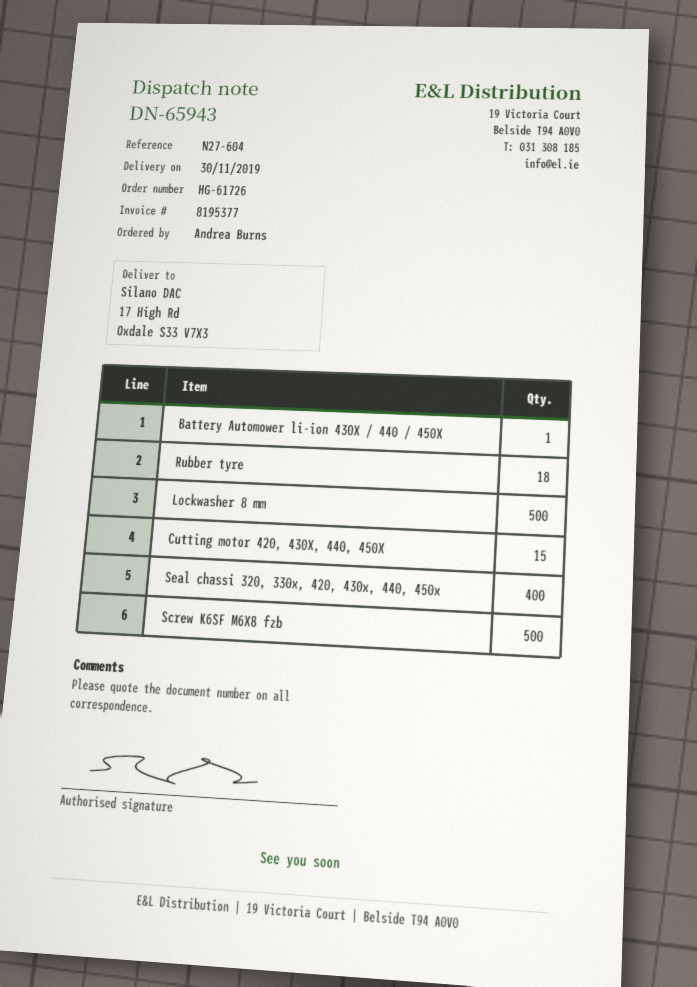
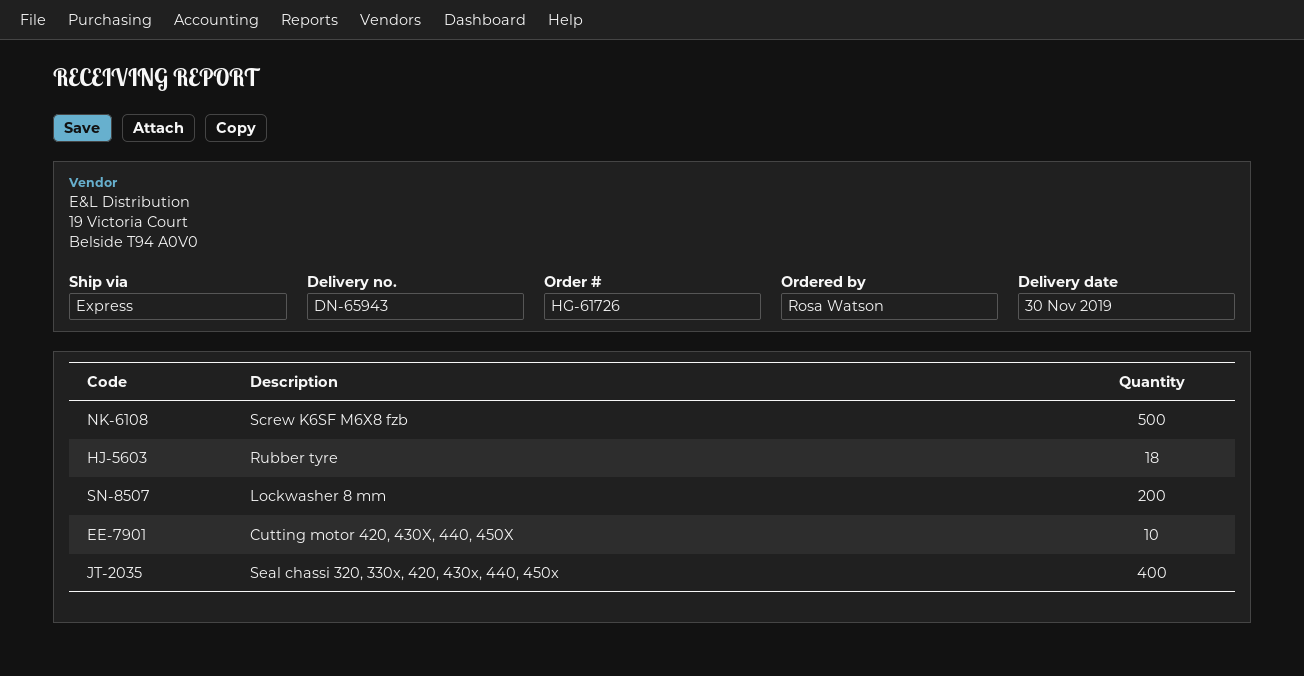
ordered by: Andrea Burns -> Rosa Watson
Battery Automower li-ion 430X / 440 / 450X: 1 -> none
Lockwasher 8 mm: 500 -> 200
Cutting motor 420, 430X, 440, 450X: 15 -> 10

